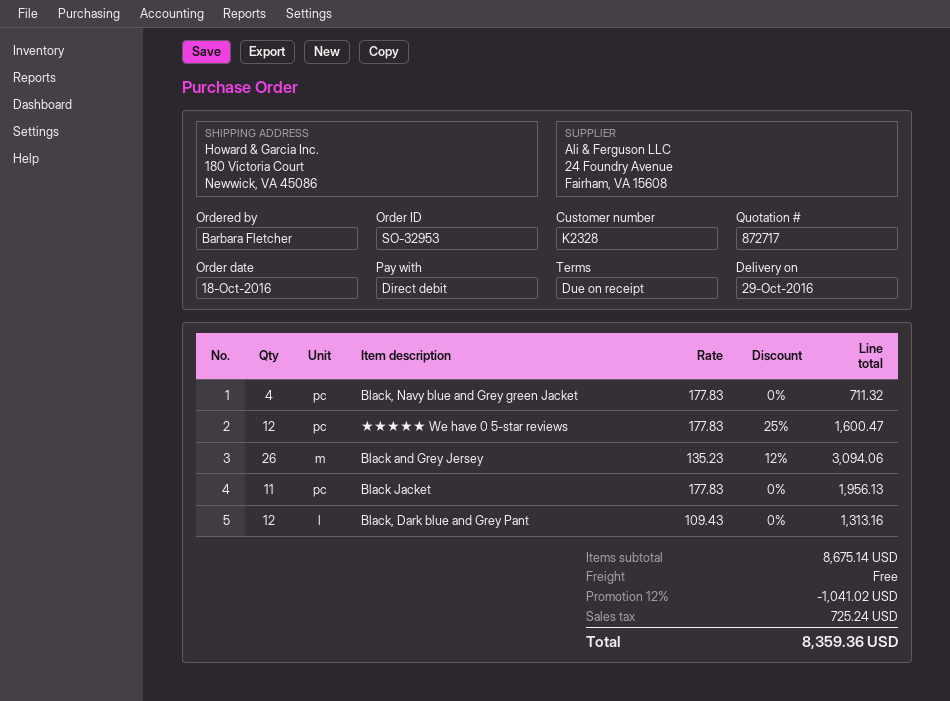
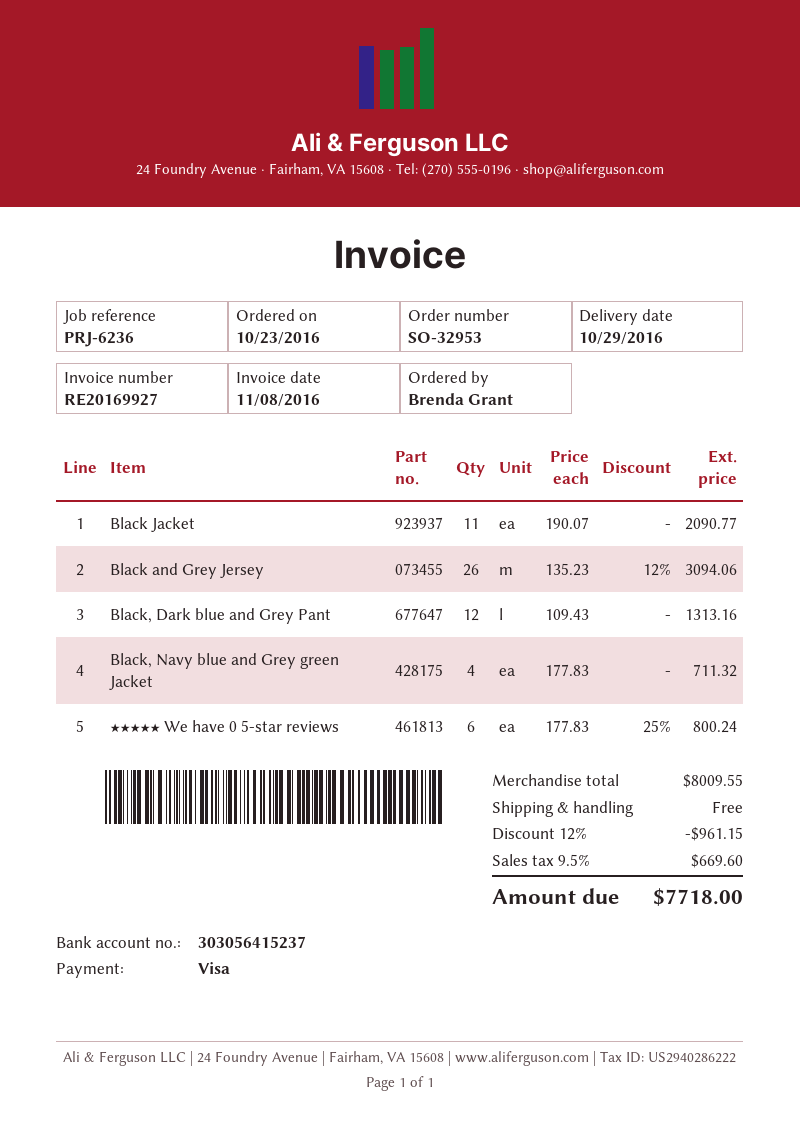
order date: 2016-10-18 -> 2016-10-23
ordered by: Barbara Fletcher -> Brenda Grant
payment method: direct debit -> Visa
★★★★★ We have 0 5-star reviews: 12 x 177.83 - 25% = 1600.47 -> 6 x 177.83 - 25% = 800.24
Black Jacket: 11 x 177.83 = 1956.13 -> 11 x 190.07 = 2090.77
subtotal: 8675.14 -> 8009.55
discount: 12% = 1041.02 -> 12% = 961.15
tax: 725.24 -> 669.60
total: 8359.36 -> 7718.00

